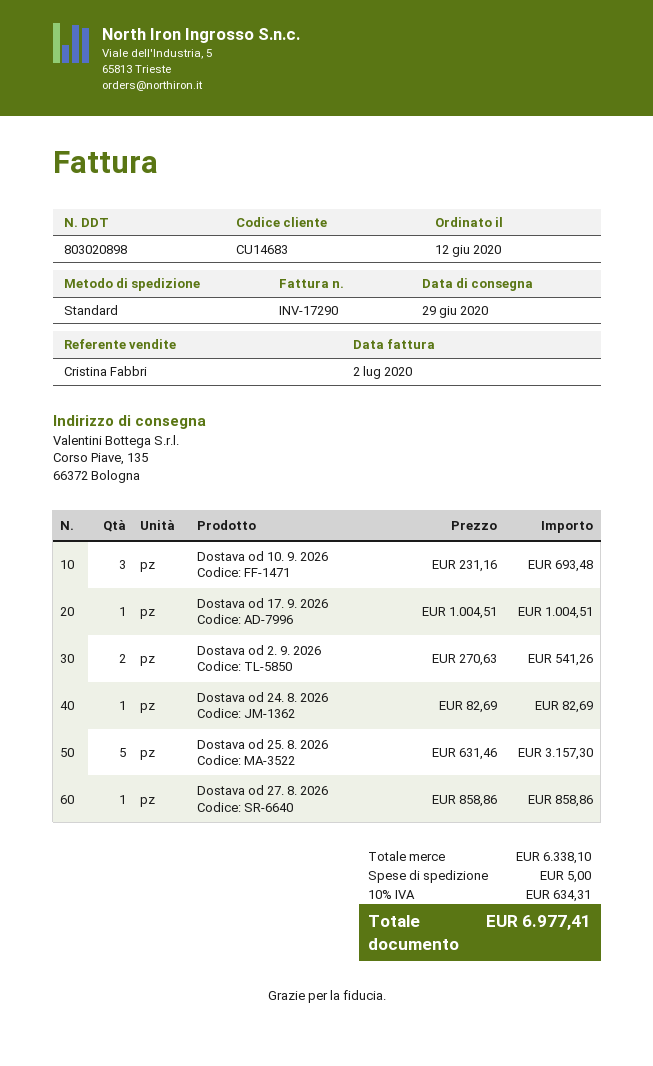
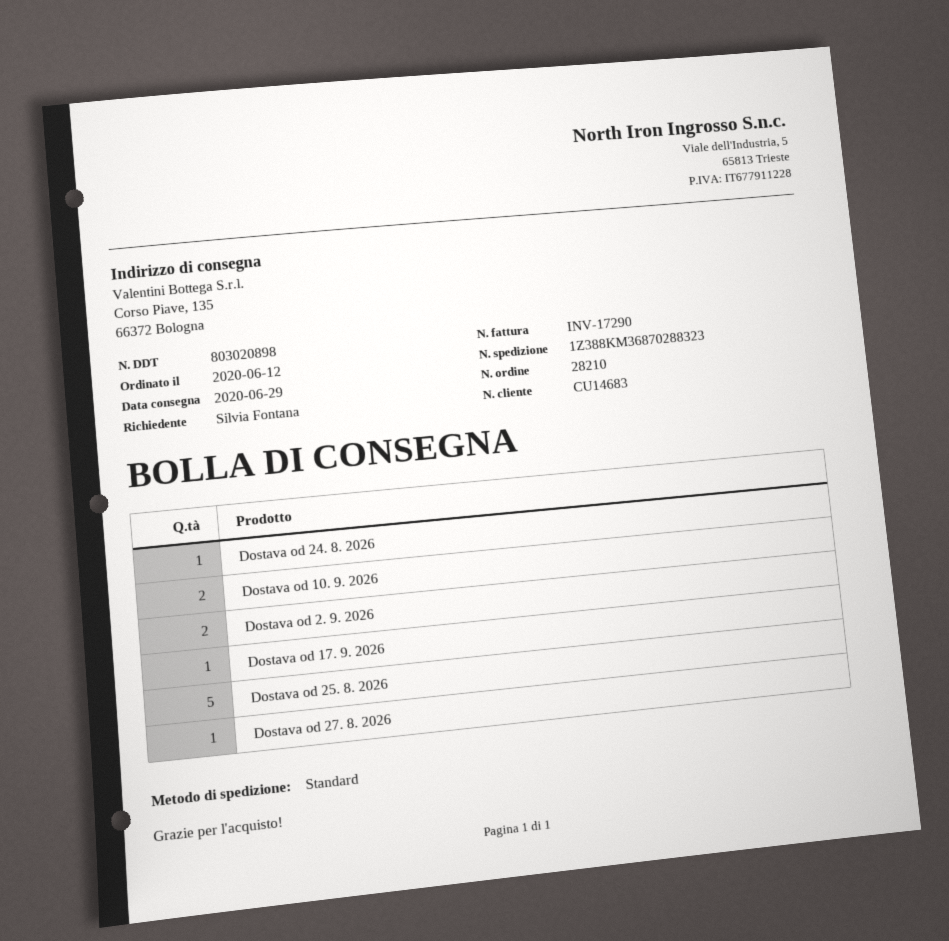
Dostava od 10. 9. 2026: 3 -> 2

